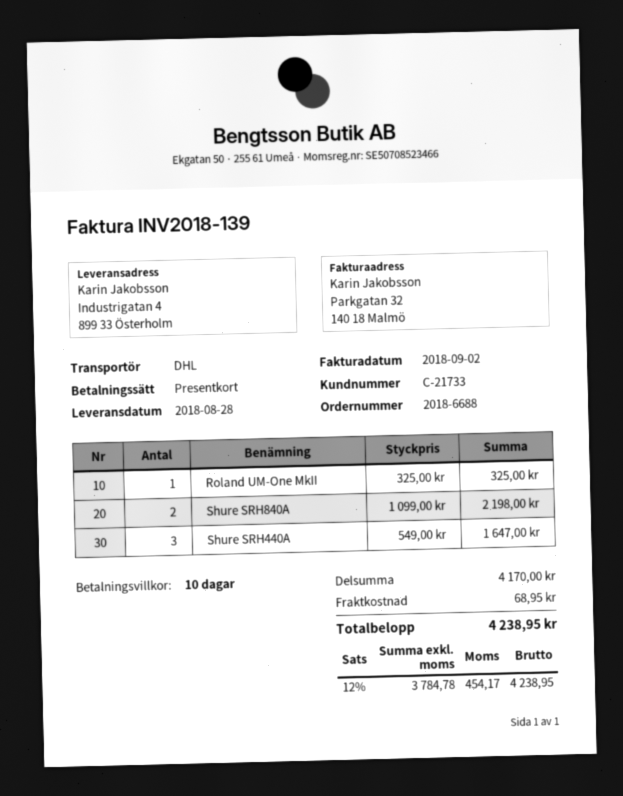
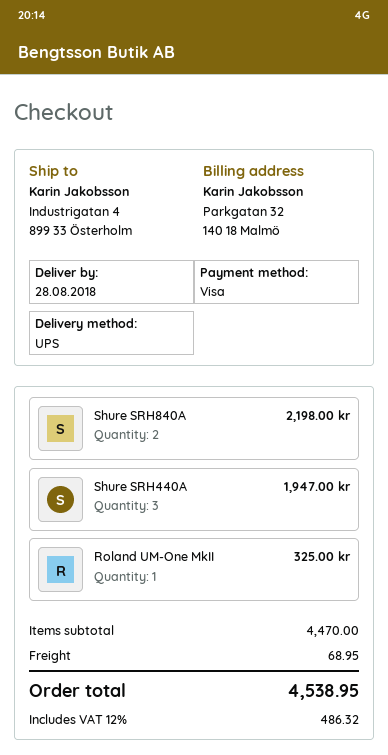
payment method: gift card -> Visa
shipping method: DHL -> UPS
Shure SRH440A: 3 for 1647.00 -> 3 for 1947.00
subtotal: 4170.00 -> 4470.00
tax: 12% = 454.17 -> 12% = 486.32
total: 4238.95 -> 4538.95

